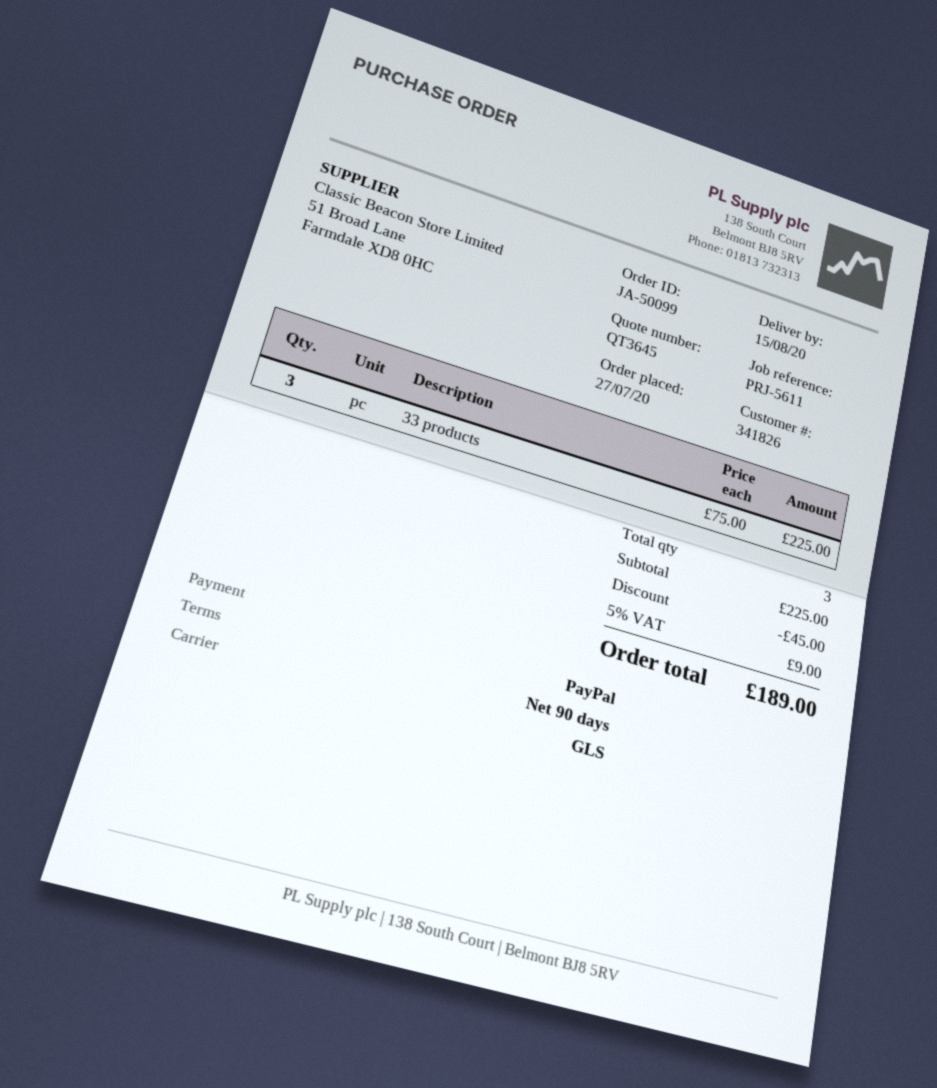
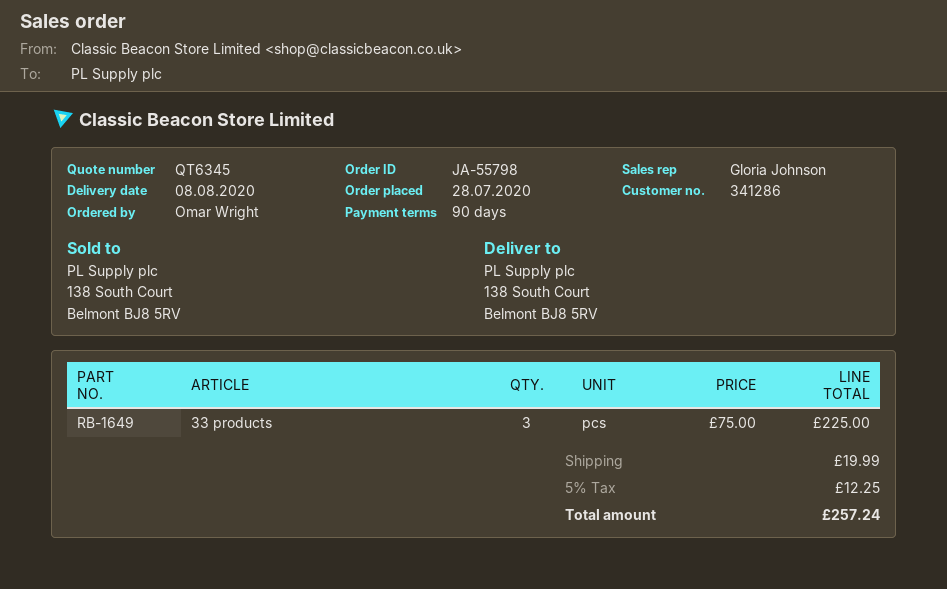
quote number: QT3645 -> QT6345
order number: JA-50099 -> JA-55798
order date: 2020-07-27 -> 2020-07-28
delivery date: 2020-08-15 -> 2020-08-08
customer number: 341826 -> 341286
discount: 45.00 -> none
shipping: none -> 19.99
tax: 5% = 9.00 -> 5% = 12.25
total: 189.00 -> 257.24

